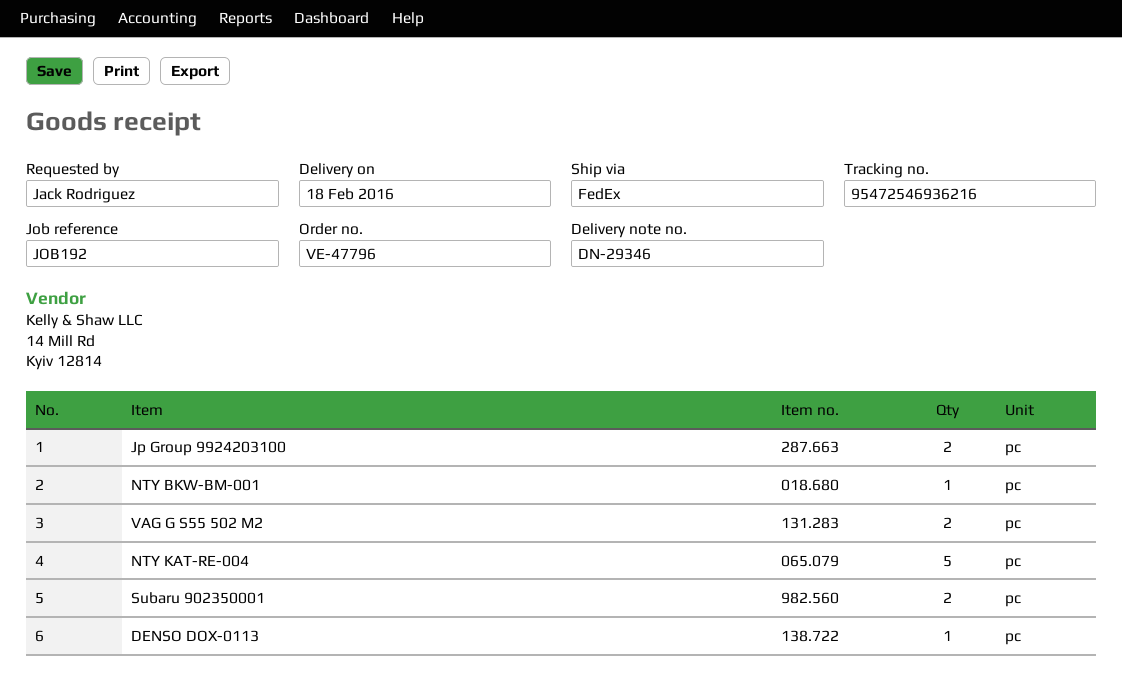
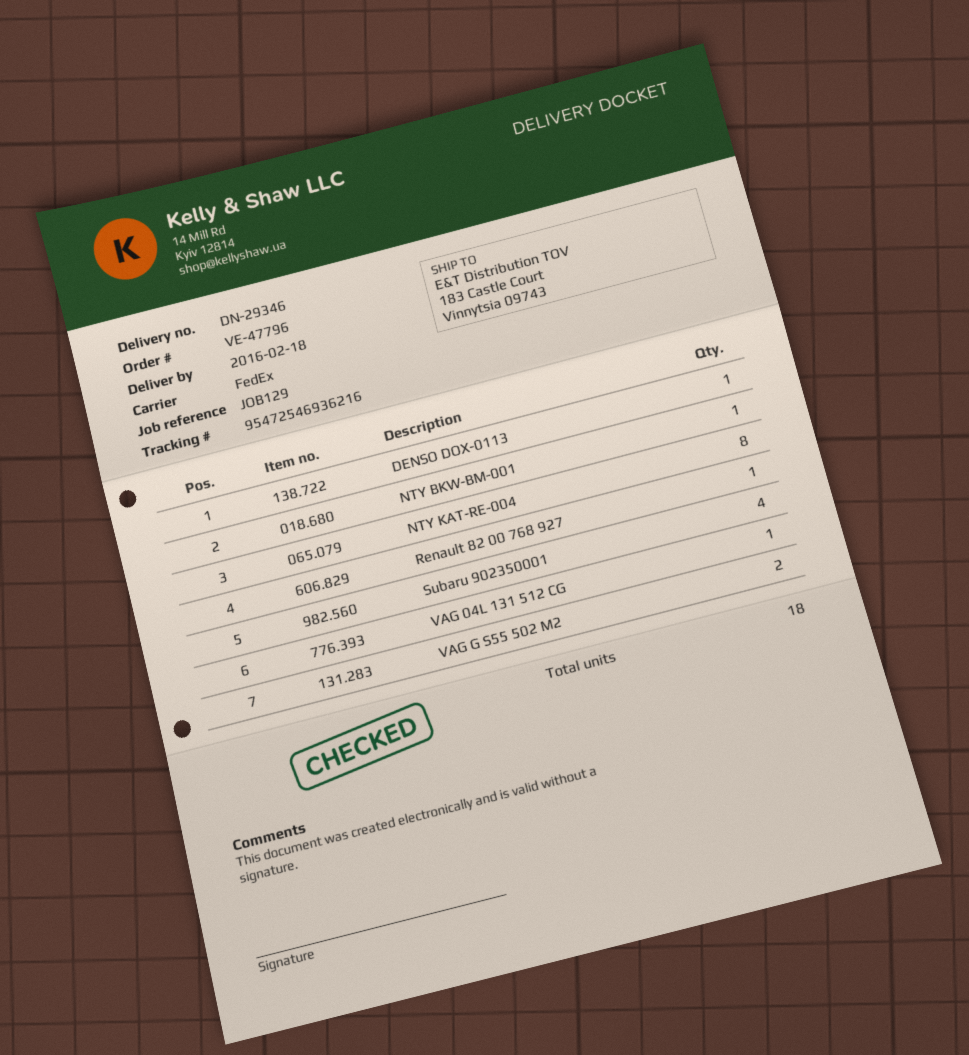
reference: JOB192 -> JOB129
Jp Group 9924203100: 2 -> none
NTY KAT-RE-004: 5 -> 8
Subaru 902350001: 2 -> 4
Renault 82 00 768 927: none -> 1
VAG 04L 131 512 CG: none -> 1

